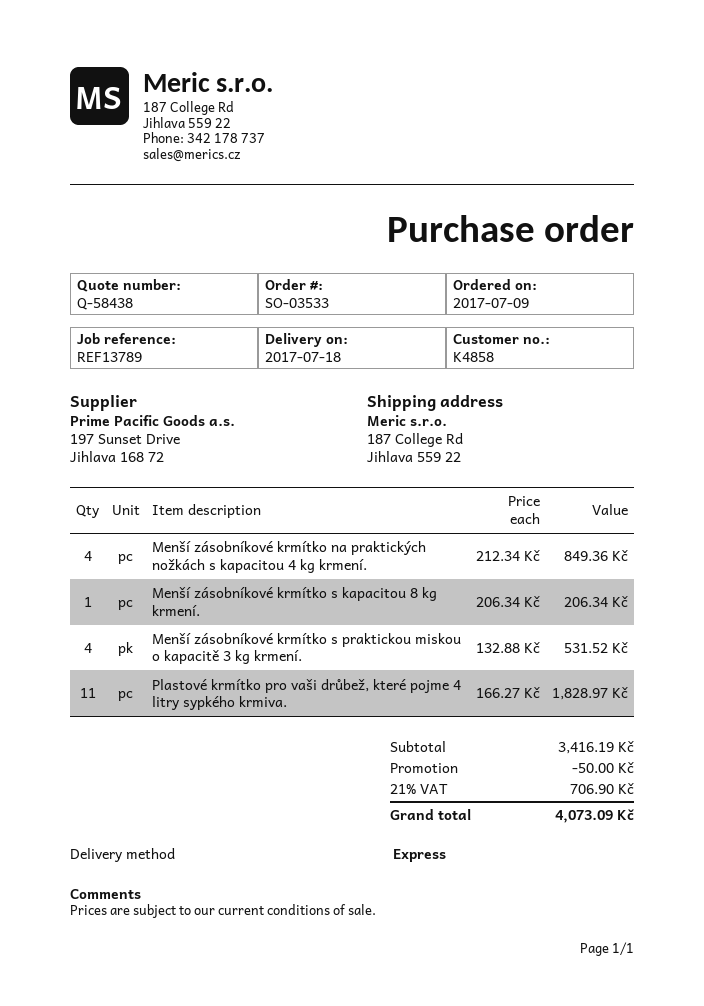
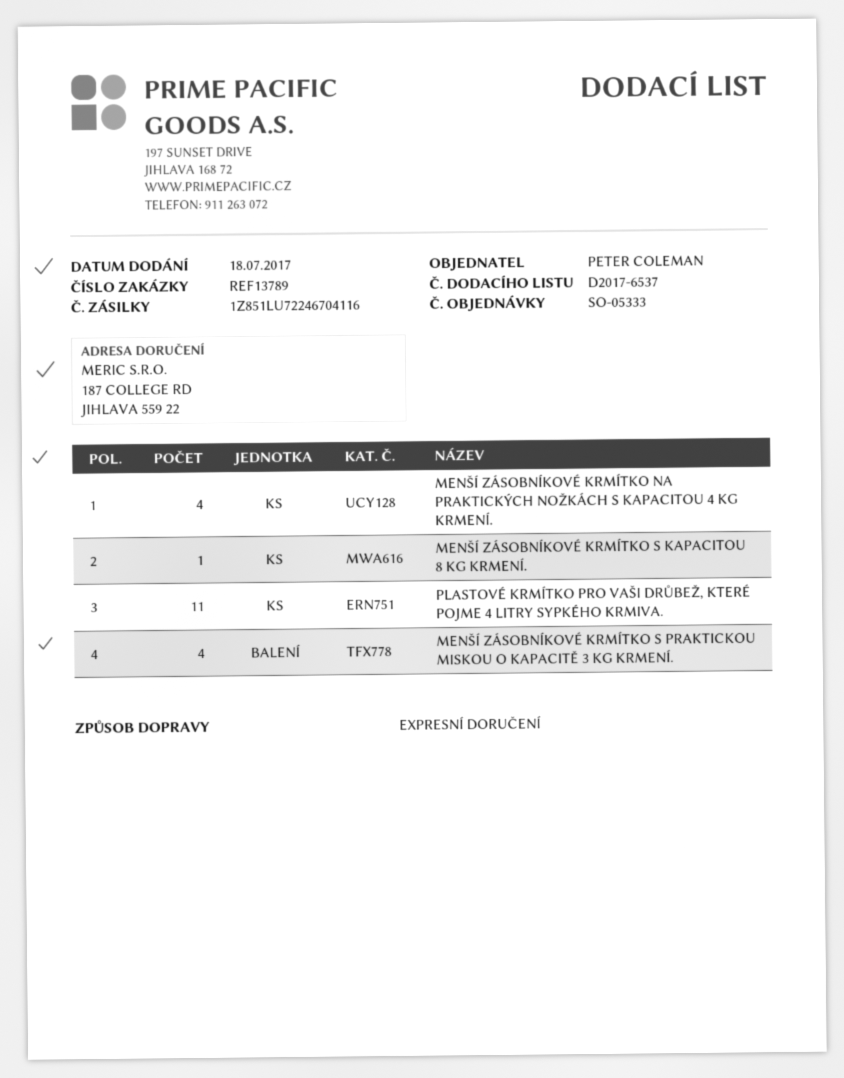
order number: SO-03533 -> SO-05333

